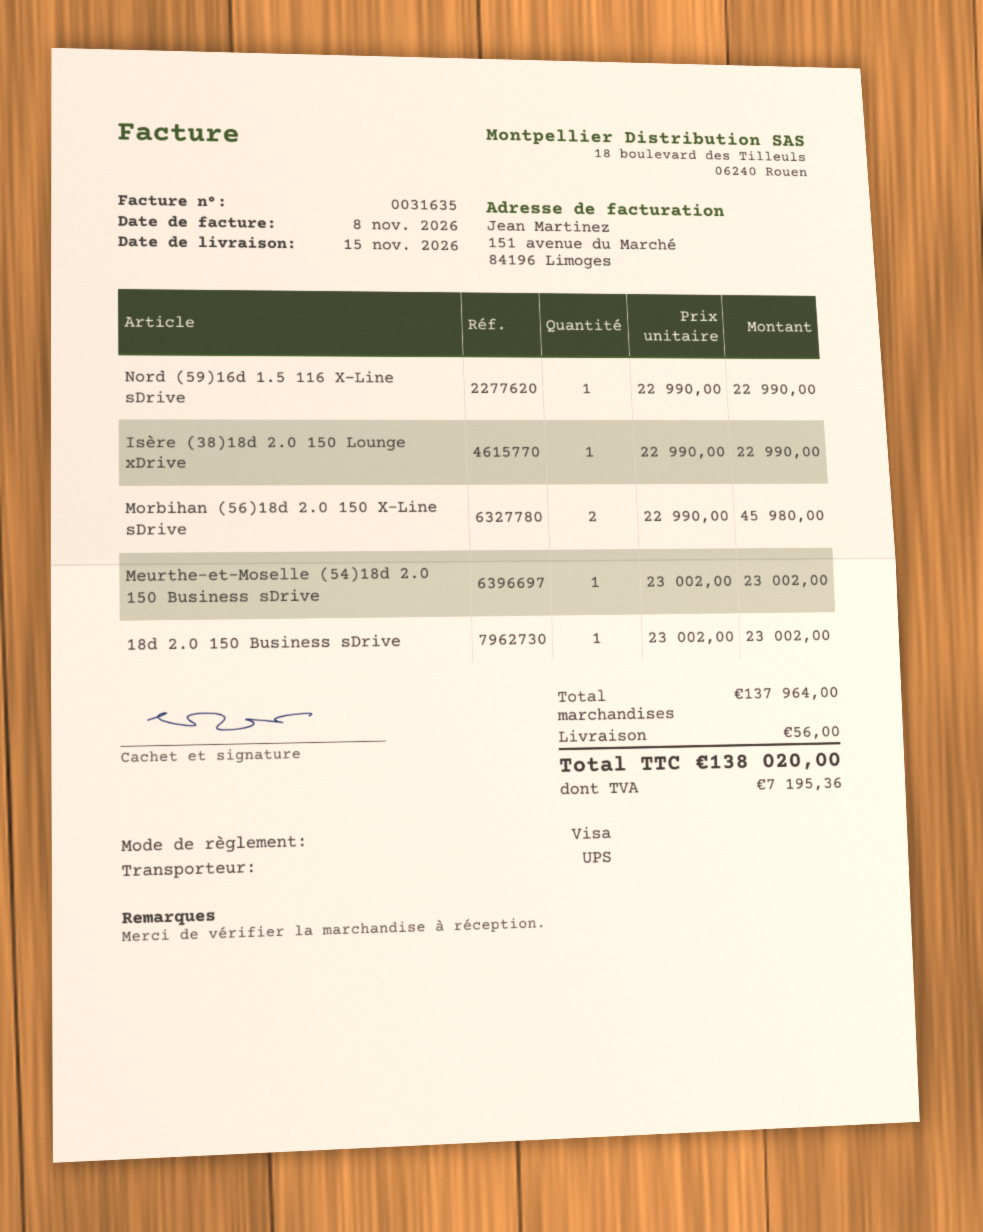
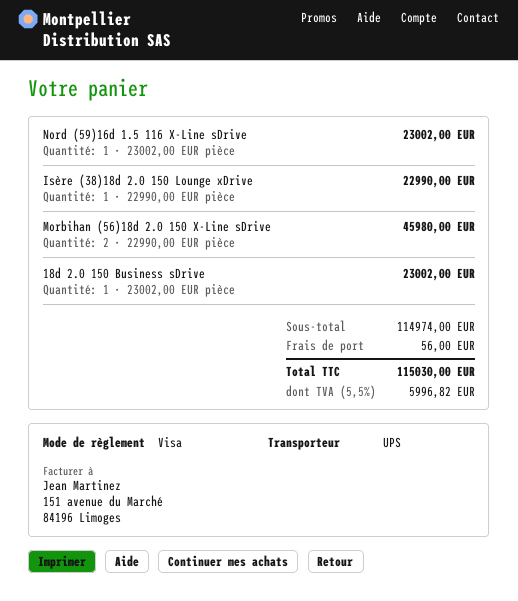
Nord (59)16d 1.5 116 X-Line sDrive: 1 x 22990.00 = 22990.00 -> 1 x 23002.00 = 23002.00
Meurthe-et-Moselle (54)18d 2.0 150 Business sDrive: 1 x 23002.00 = 23002.00 -> none
subtotal: 137964.00 -> 114974.00
tax: 7195.36 -> 5996.82
total: 138020.00 -> 115030.00

